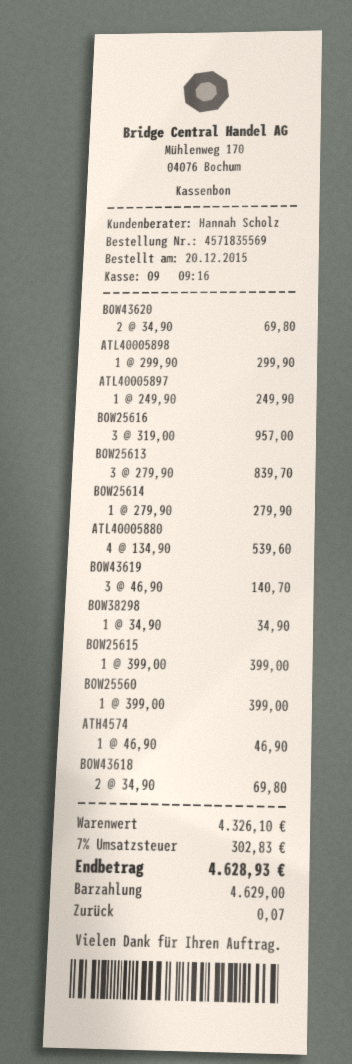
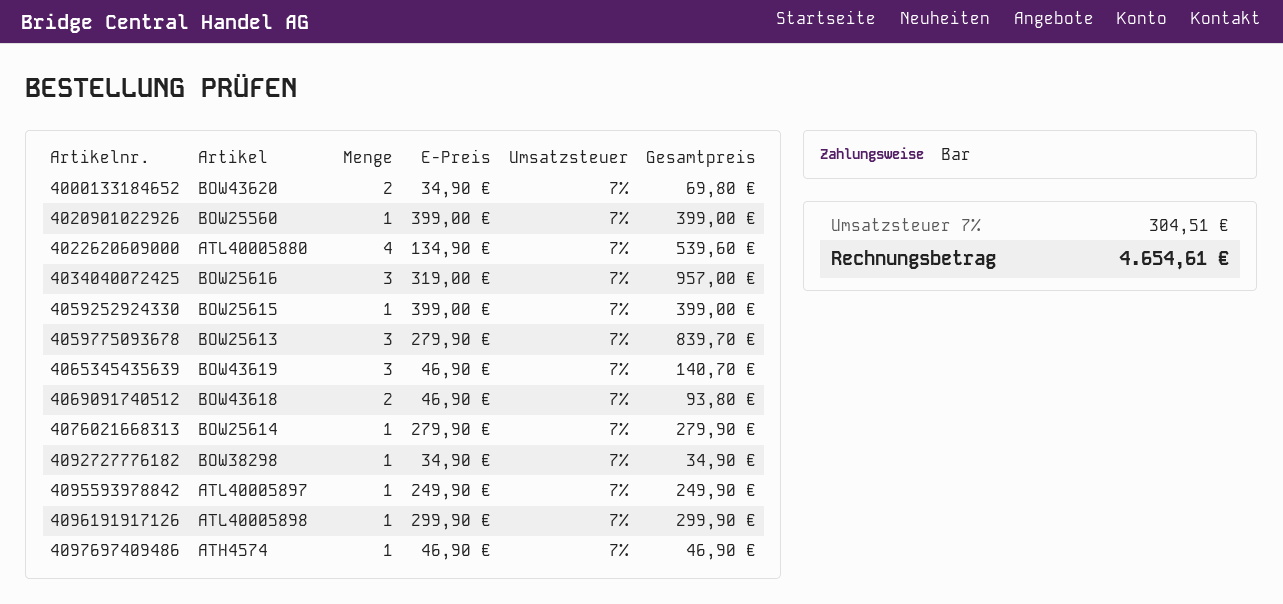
BOW43618: 2 x 34.90 = 69.80 -> 2 x 46.90 = 93.80
tax: 7% = 302.83 -> 7% = 304.51
total: 4628.93 -> 4654.61

